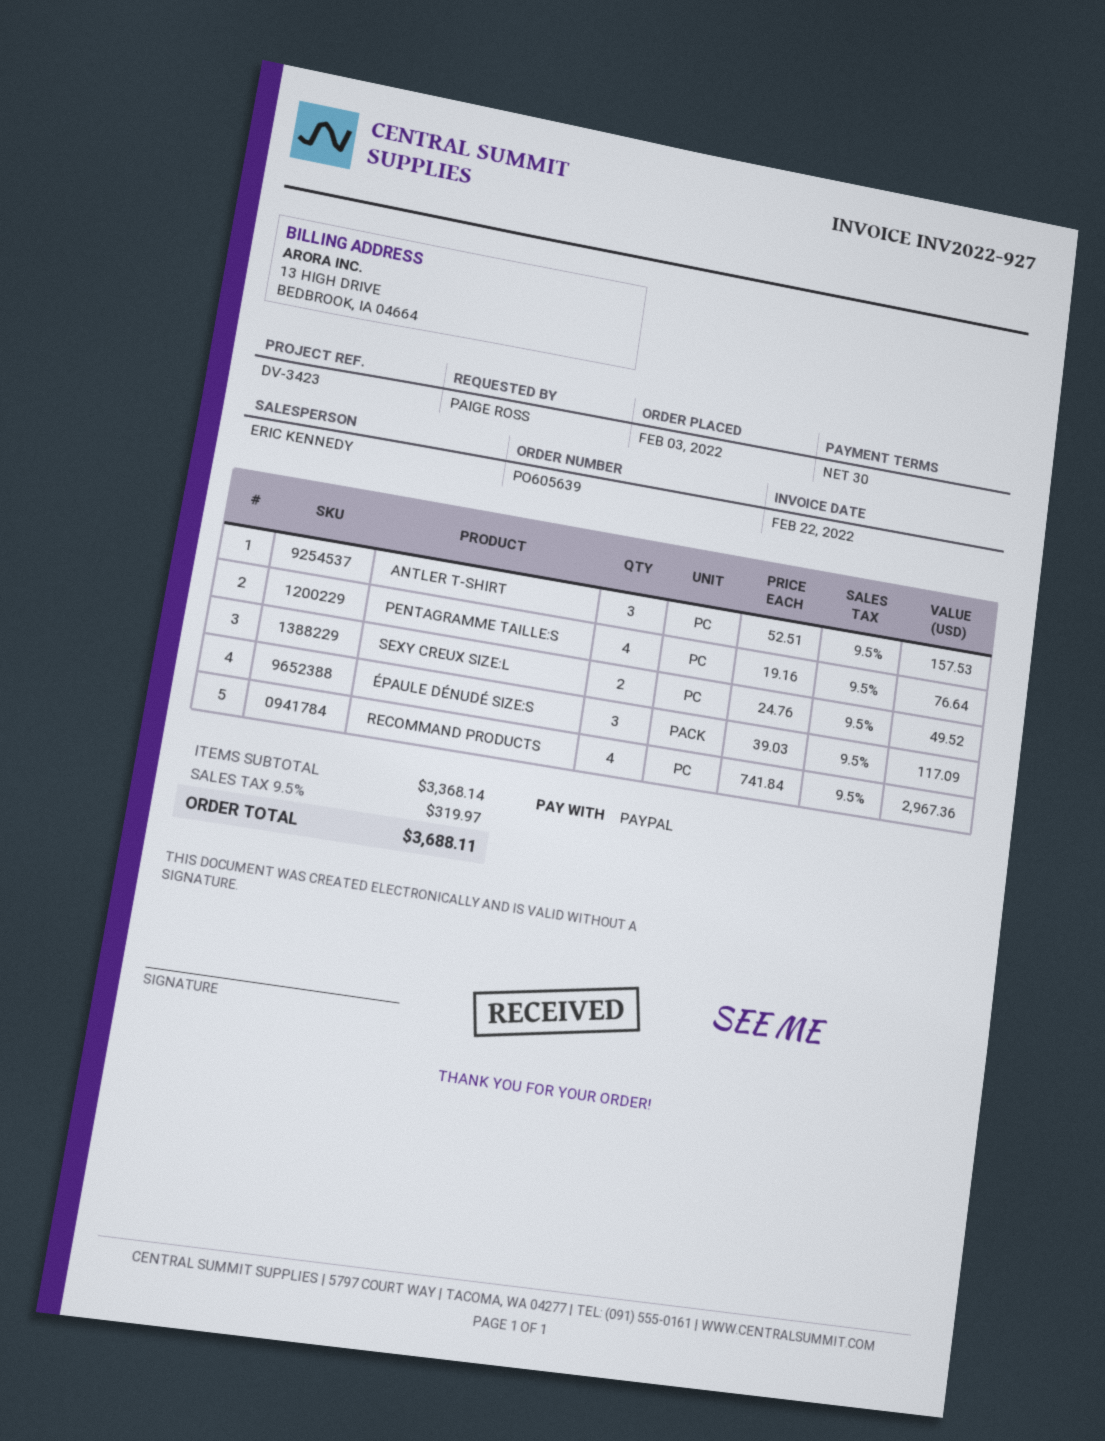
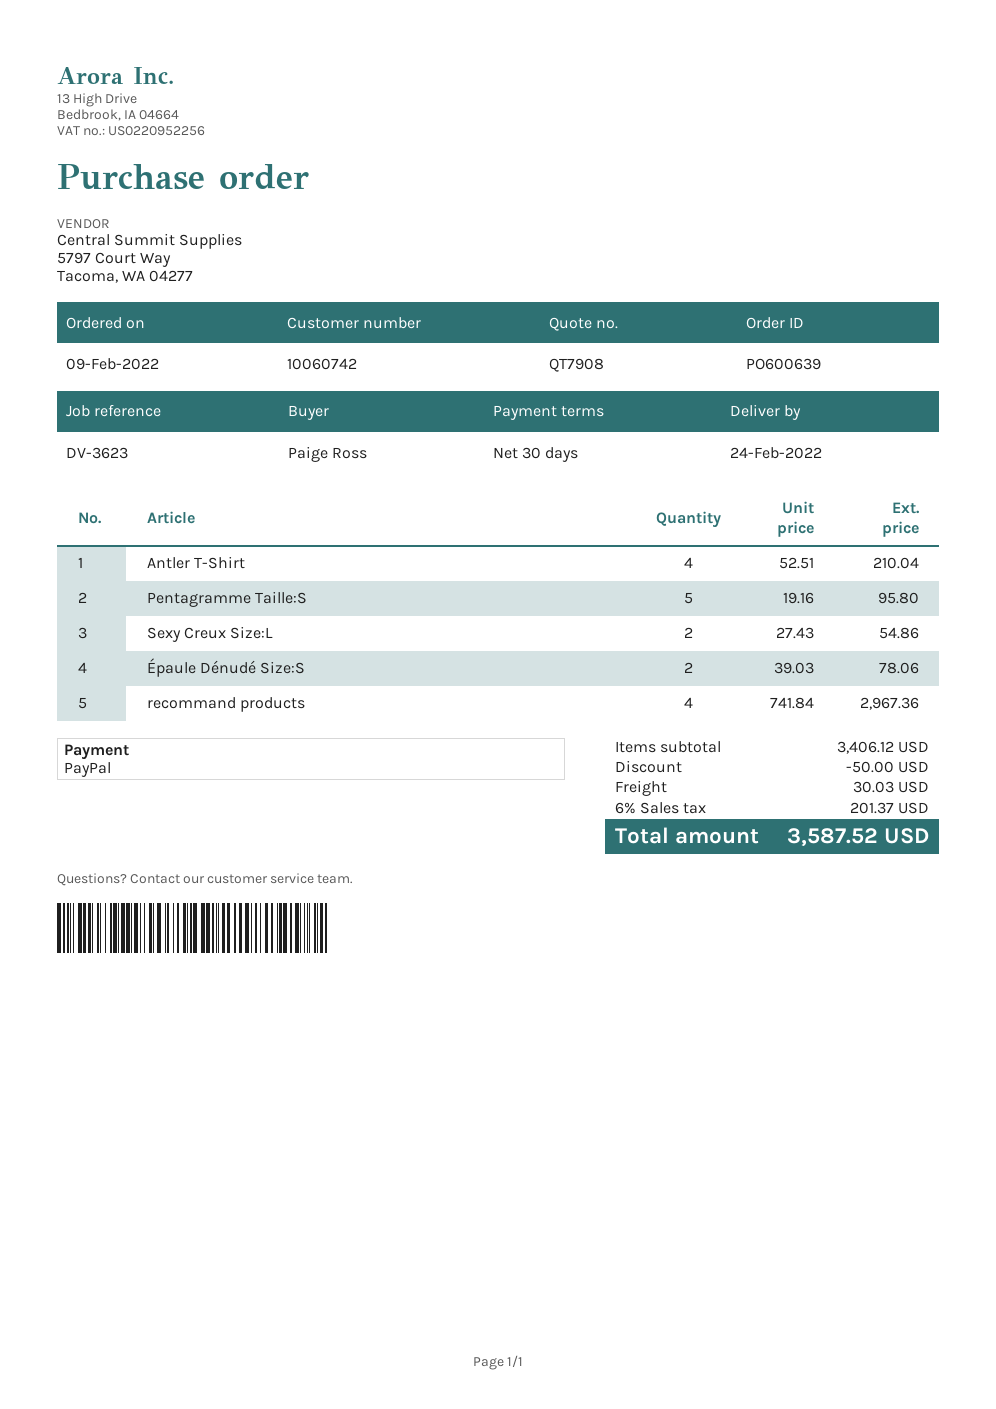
order number: PO605639 -> PO600639
order date: 2022-02-03 -> 2022-02-09
reference: DV-3423 -> DV-3623
ANTLER T-SHIRT: 3 x 52.51 = 157.53 -> 4 x 52.51 = 210.04
PENTAGRAMME TAILLE:S: 4 x 19.16 = 76.64 -> 5 x 19.16 = 95.80
SEXY CREUX SIZE:L: 2 x 24.76 = 49.52 -> 2 x 27.43 = 54.86
ÉPAULE DÉNUDÉ SIZE:S: 3 x 39.03 = 117.09 -> 2 x 39.03 = 78.06
subtotal: 3368.14 -> 3406.12
discount: none -> 50.00
shipping: none -> 30.03
tax: 9.5% = 319.97 -> 6% = 201.37
total: 3688.11 -> 3587.52

